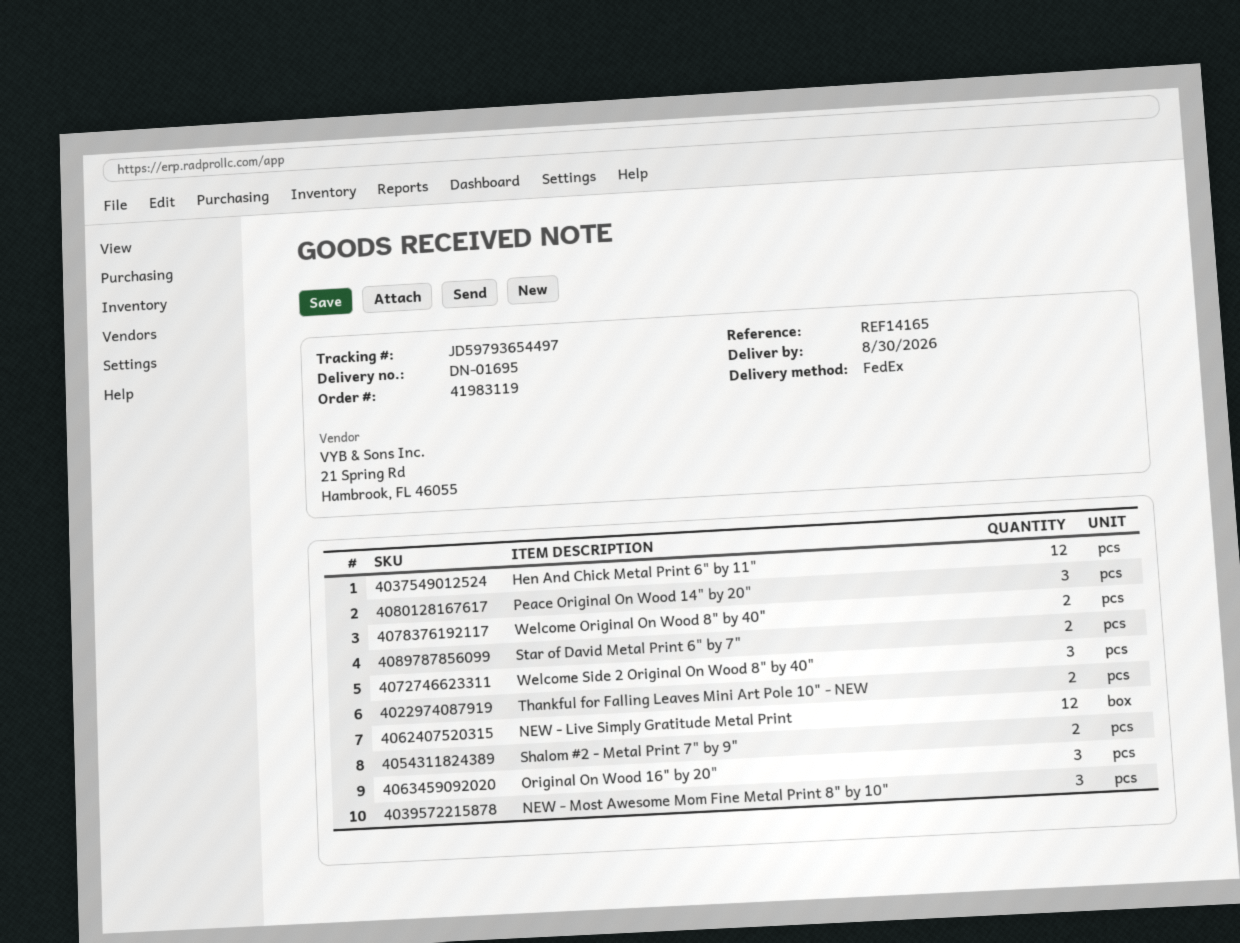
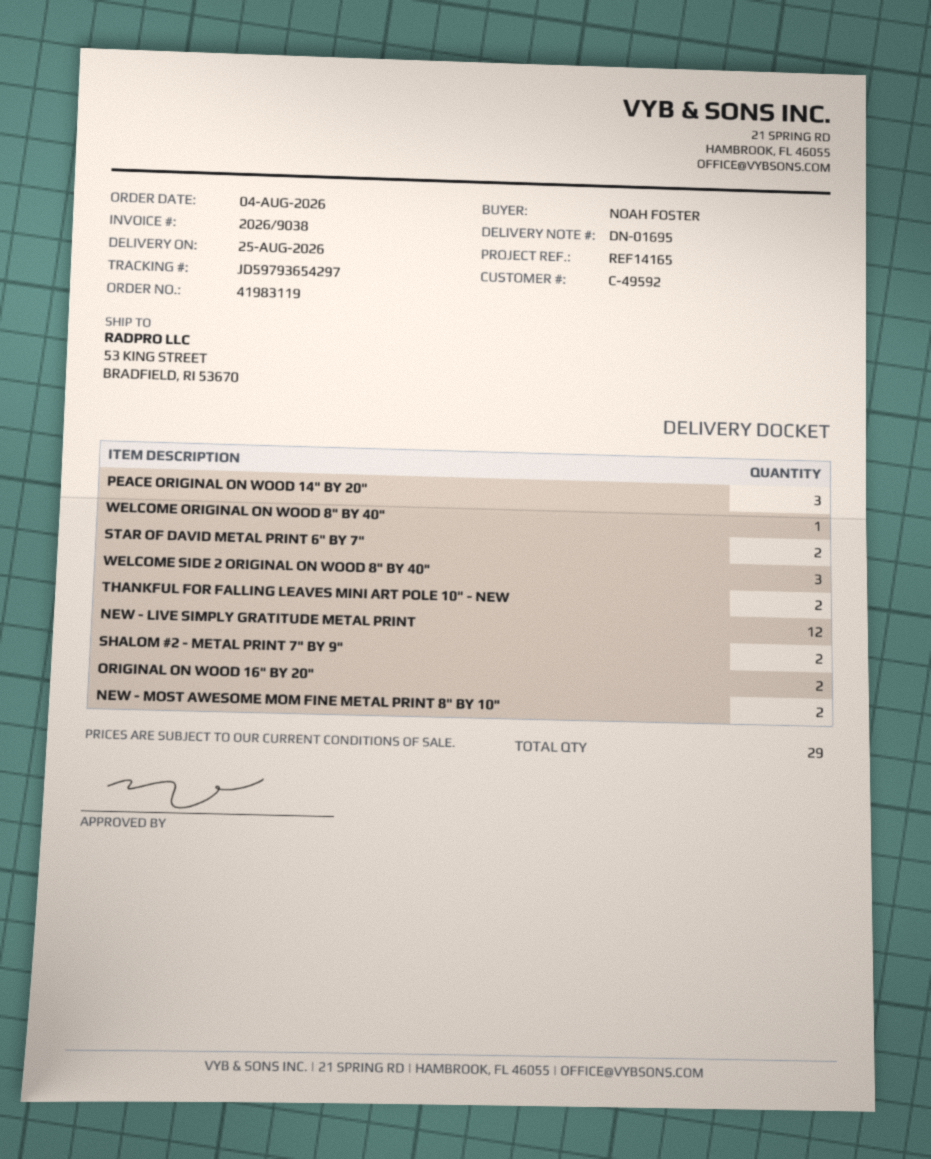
delivery date: 2026-08-30 -> 2026-08-25
tracking number: JD59793654497 -> JD59793654297
Hen And Chick Metal Print 6" by 11": 12 -> none
Welcome Original On Wood 8" by 40": 2 -> 1
Original On Wood 16" by 20": 3 -> 2
NEW - Most Awesome Mom Fine Metal Print 8" by 10": 3 -> 2

